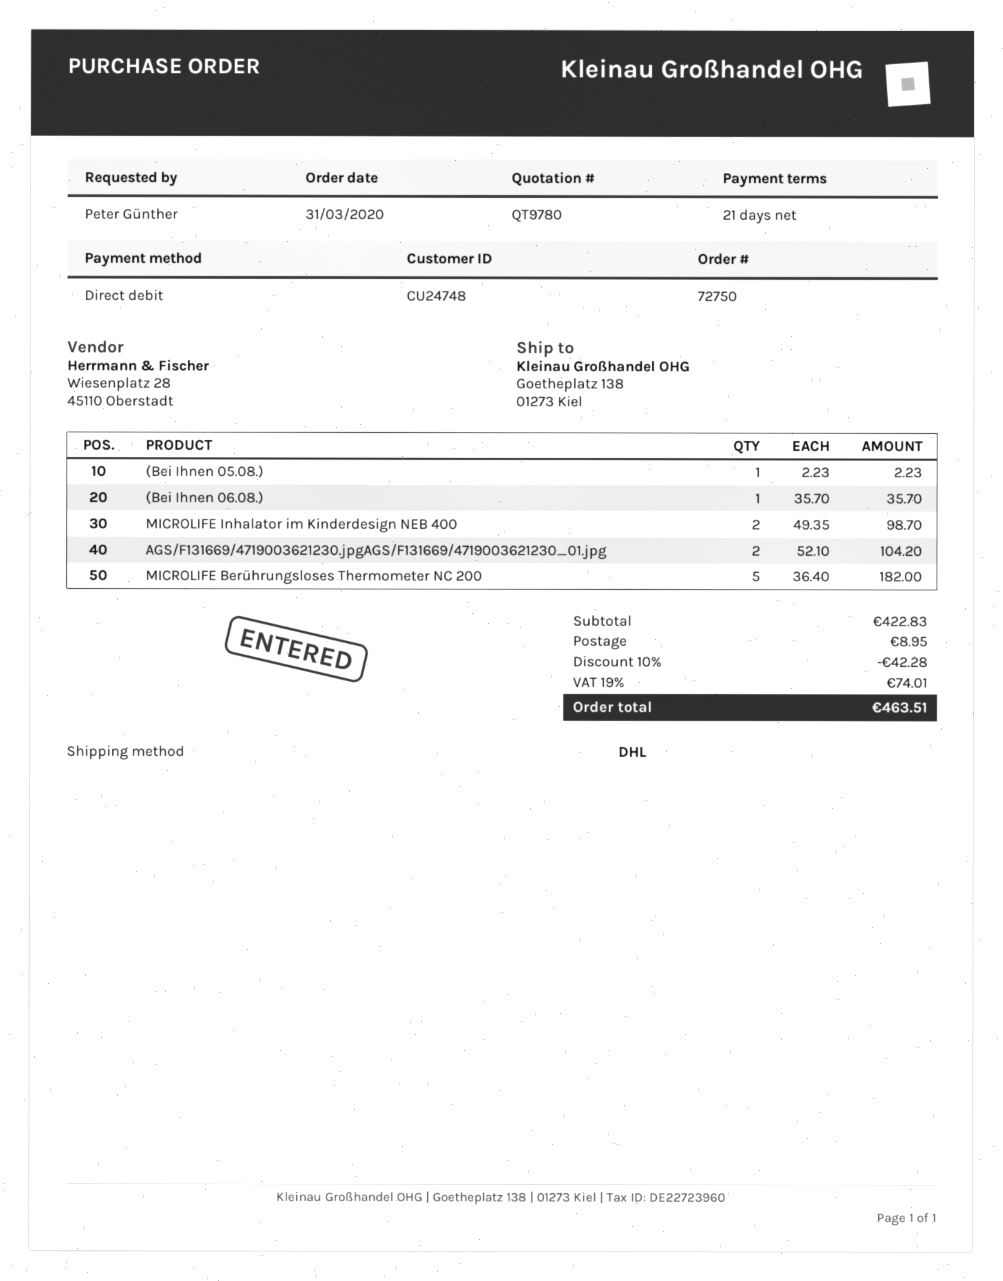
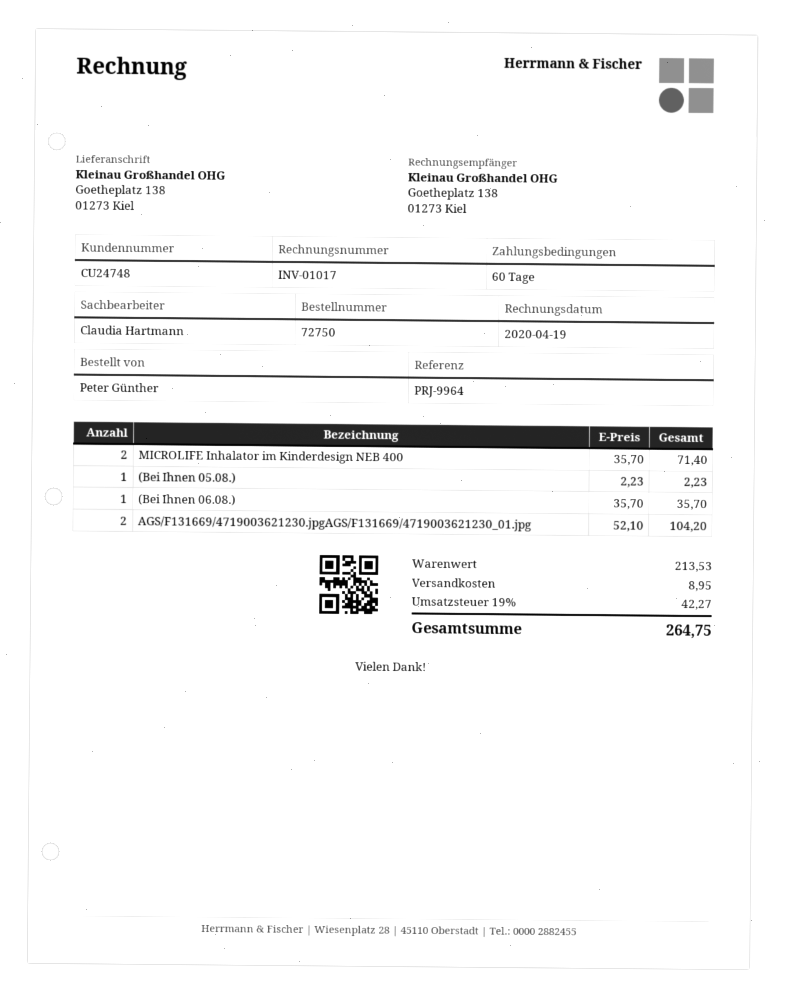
payment terms: 21 days -> 60 days
MICROLIFE Inhalator im Kinderdesign NEB 400: 2 x 49.35 = 98.70 -> 2 x 35.70 = 71.40
MICROLIFE Berührungsloses Thermometer NC 200: 5 x 36.40 = 182.00 -> none
subtotal: 422.83 -> 213.53
discount: 10% = 42.28 -> none
tax: 19% = 74.01 -> 19% = 42.27
total: 463.51 -> 264.75

